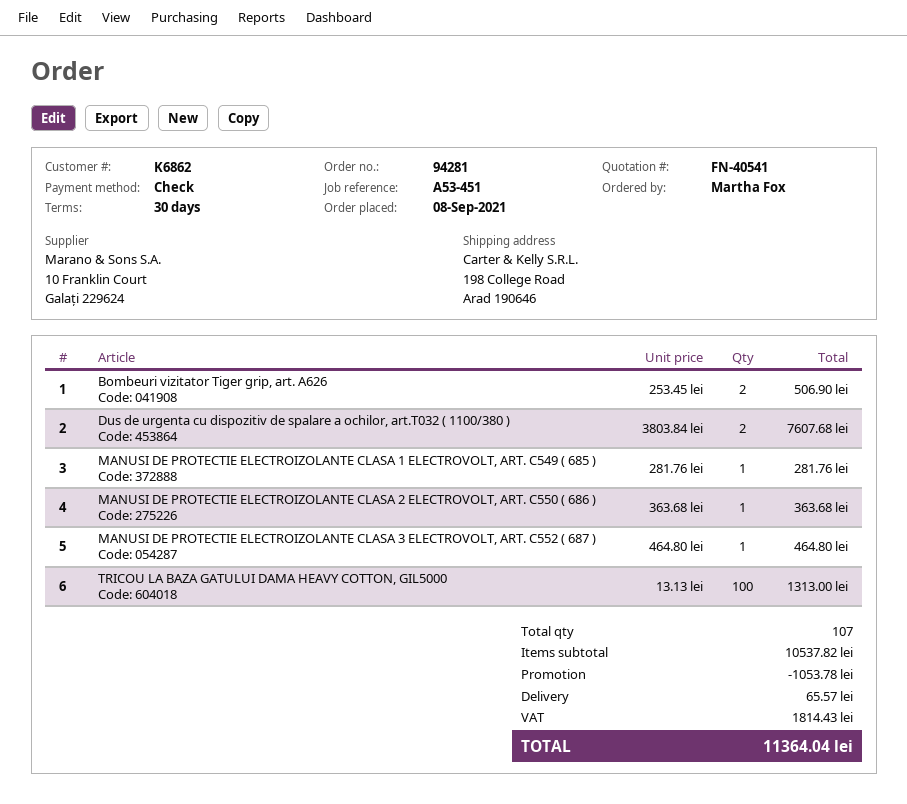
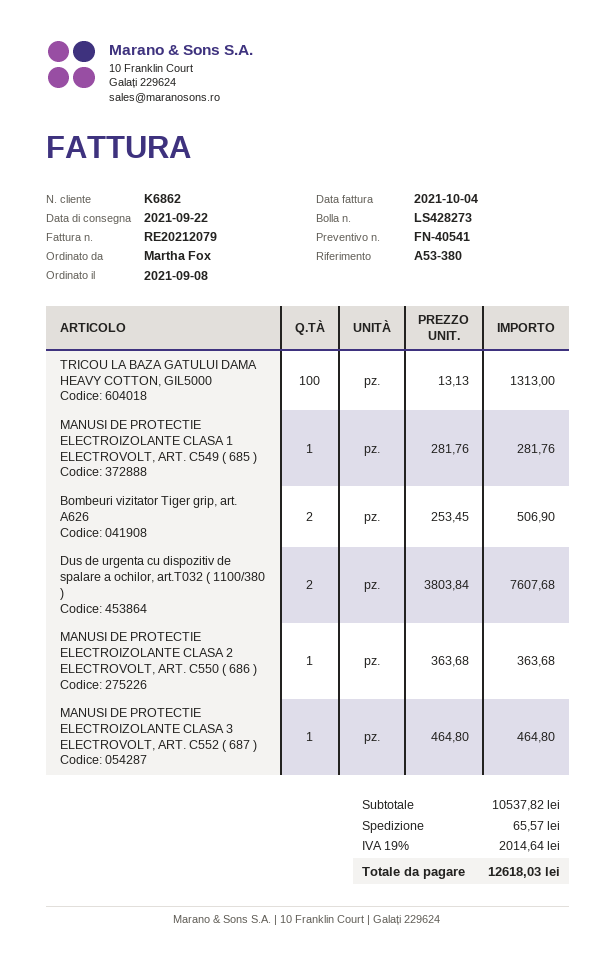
reference: A53-451 -> A53-380
discount: 1053.78 -> none
tax: 1814.43 -> 2014.64
total: 11364.04 -> 12618.03

